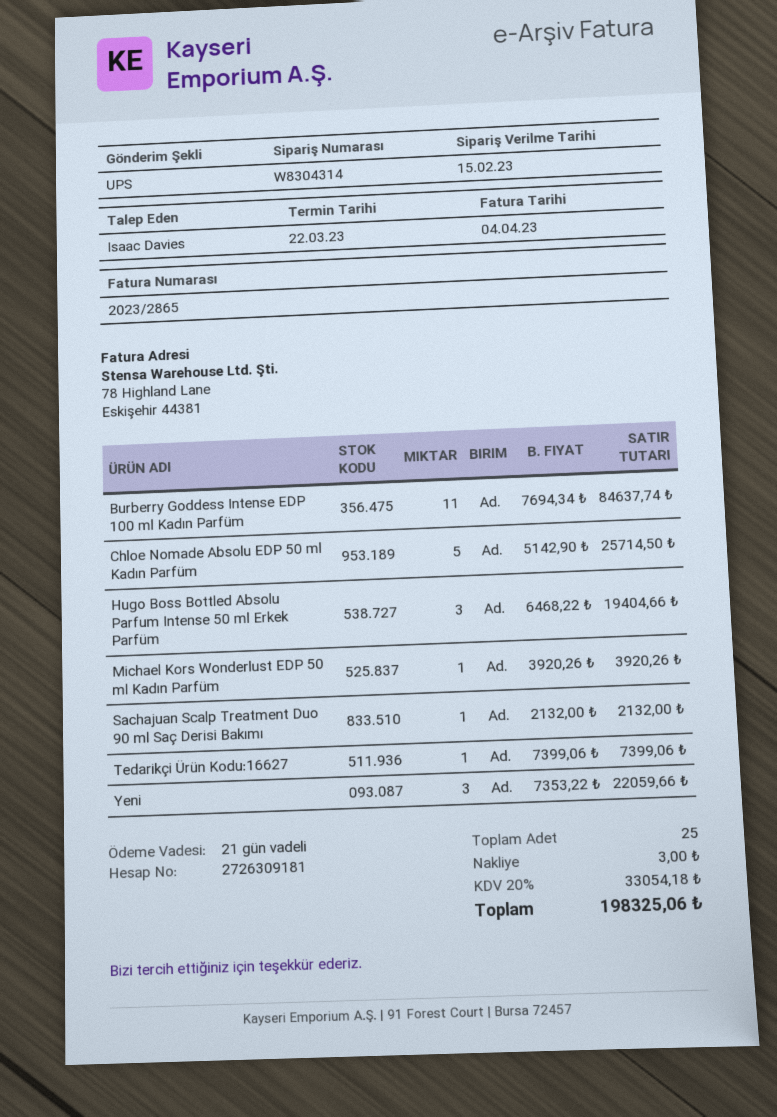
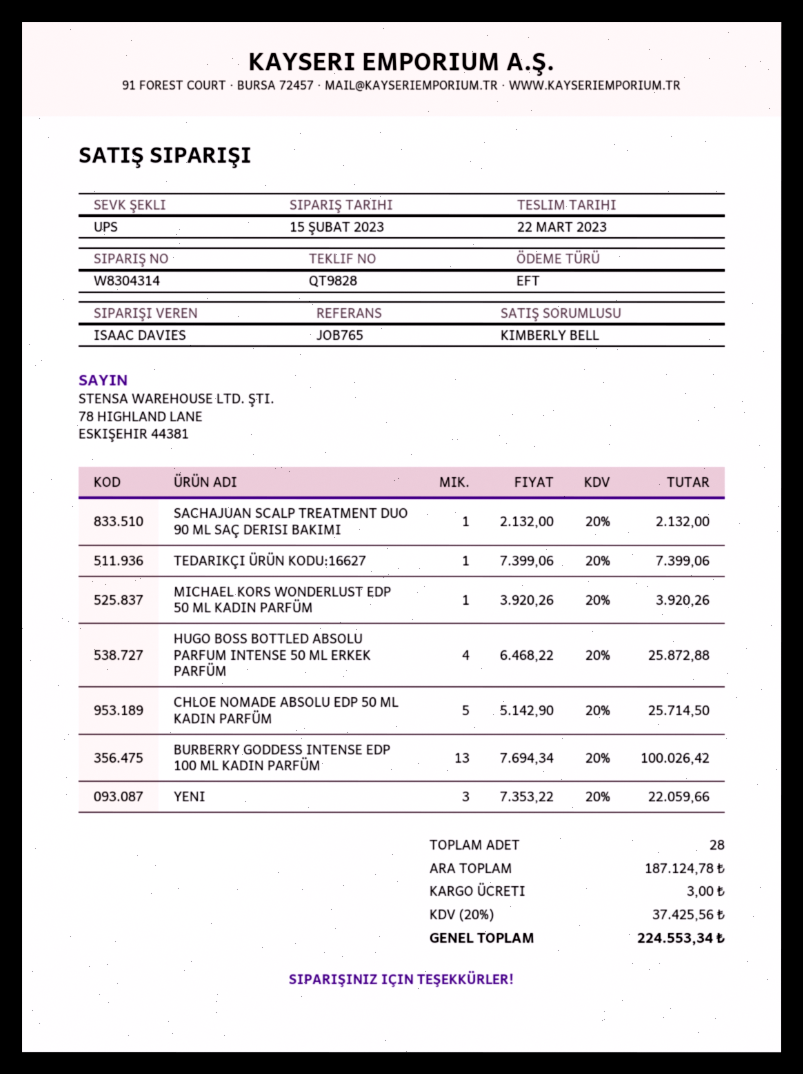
Burberry Goddess Intense EDP 100 ml Kadın Parfüm: 11 x 7694.34 = 84637.74 -> 13 x 7694.34 = 100026.42
Hugo Boss Bottled Absolu Parfum Intense 50 ml Erkek Parfüm: 3 x 6468.22 = 19404.66 -> 4 x 6468.22 = 25872.88
total quantity: 25 -> 28
tax: 20% = 33054.18 -> 20% = 37425.56
total: 198325.06 -> 224553.34

